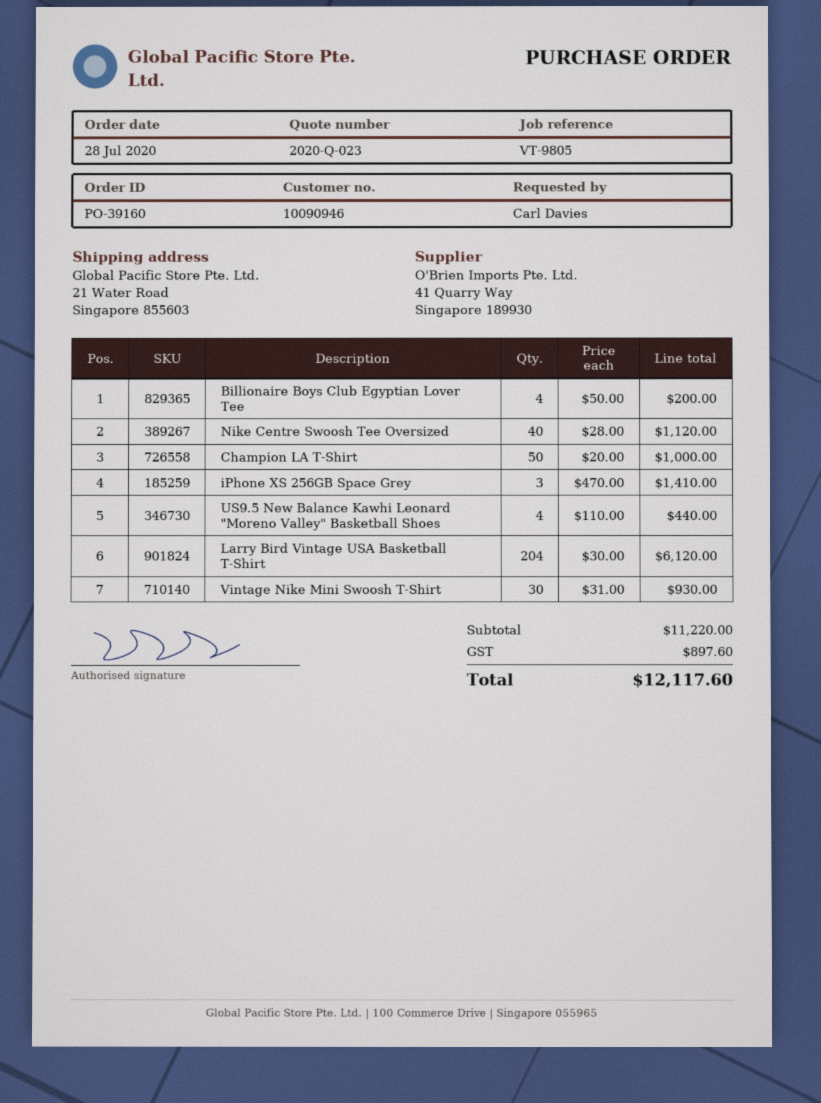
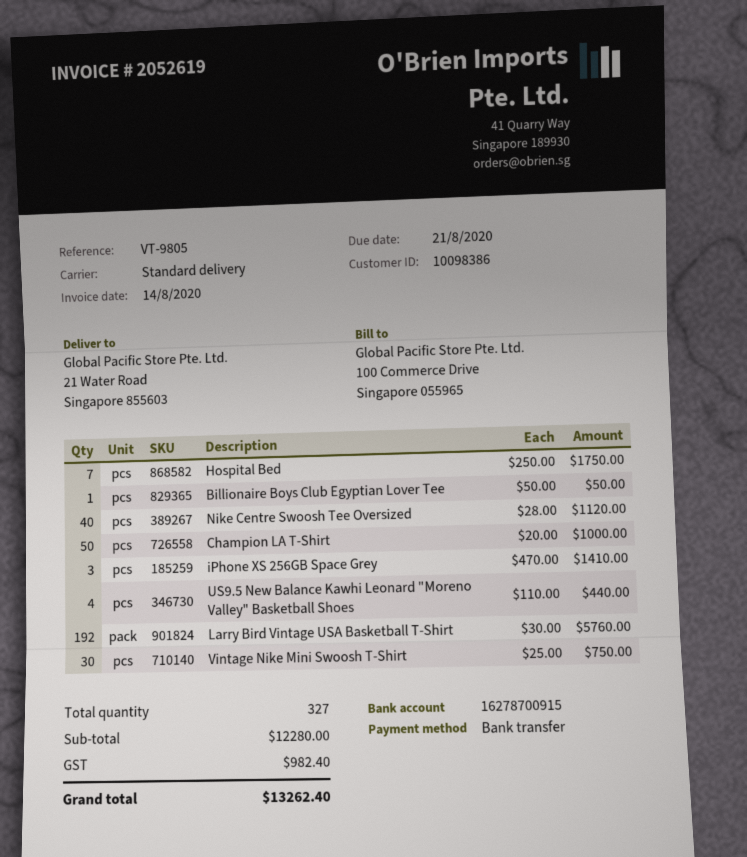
customer number: 10090946 -> 10098386
Billionaire Boys Club Egyptian Lover Tee: 4 x 50.00 = 200.00 -> 1 x 50.00 = 50.00
Larry Bird Vintage USA Basketball T-Shirt: 204 x 30.00 = 6120.00 -> 192 x 30.00 = 5760.00
Vintage Nike Mini Swoosh T-Shirt: 30 x 31.00 = 930.00 -> 30 x 25.00 = 750.00
Hospital Bed: none -> 7 x 250.00 = 1750.00
subtotal: 11220.00 -> 12280.00
tax: 897.60 -> 982.40
total: 12117.60 -> 13262.40

